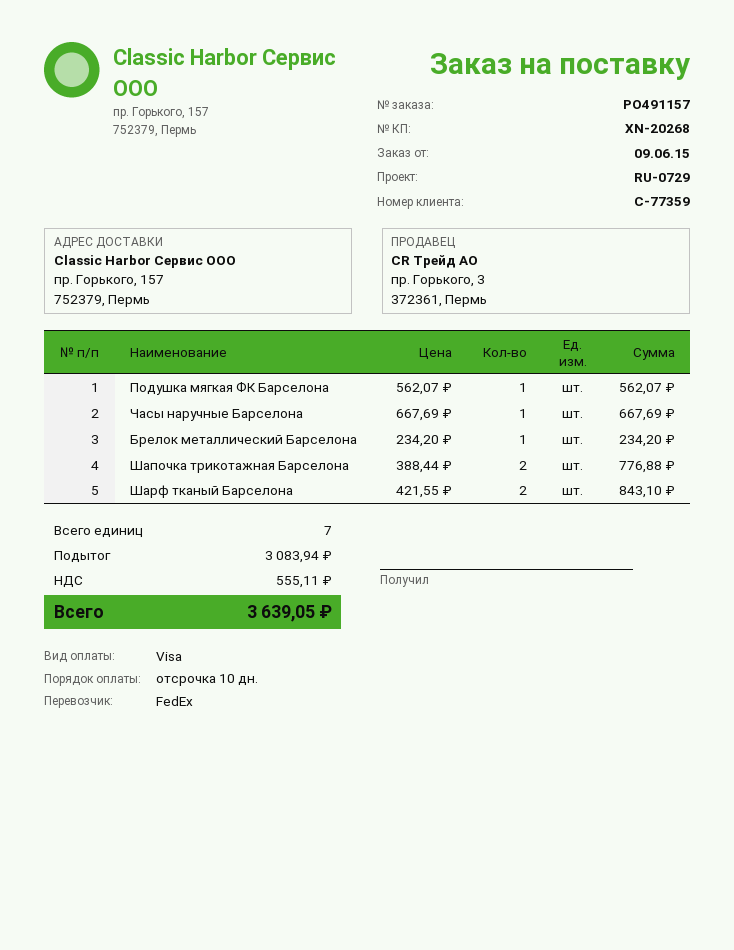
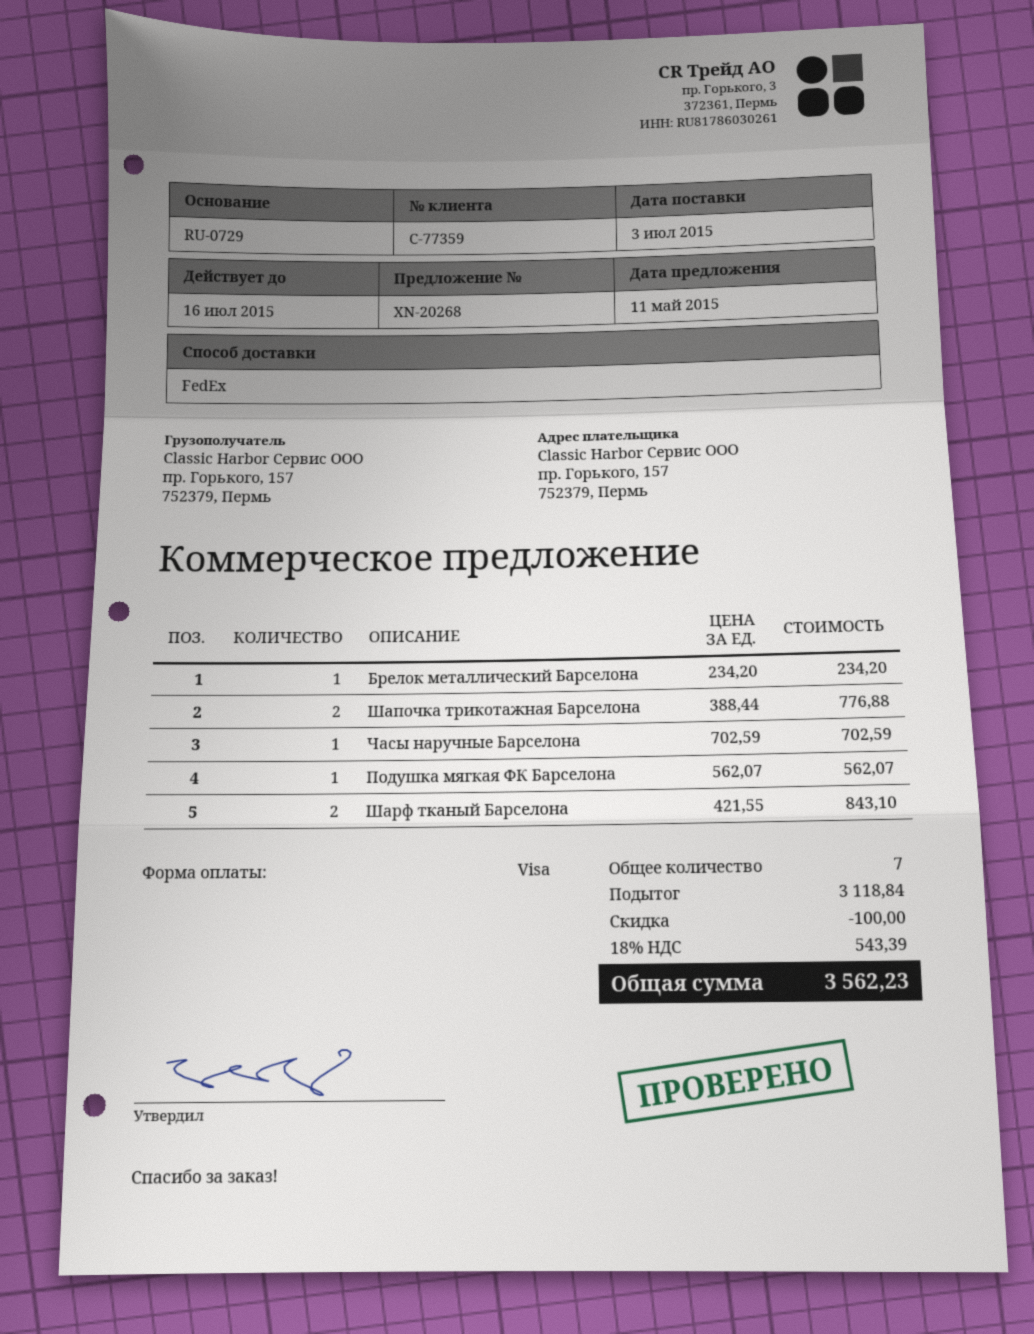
Часы наручные Барселона: 1 x 667.69 = 667.69 -> 1 x 702.59 = 702.59
subtotal: 3083.94 -> 3118.84
discount: none -> 100.00
tax: 555.11 -> 543.39
total: 3639.05 -> 3562.23

